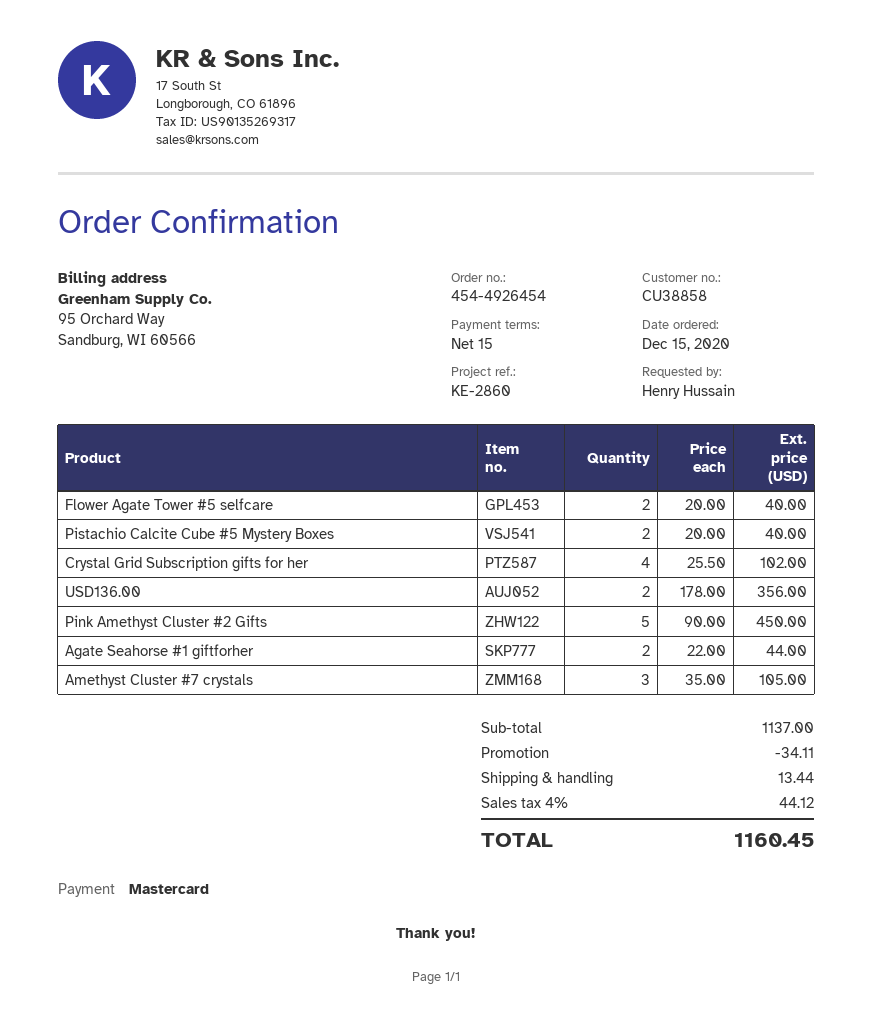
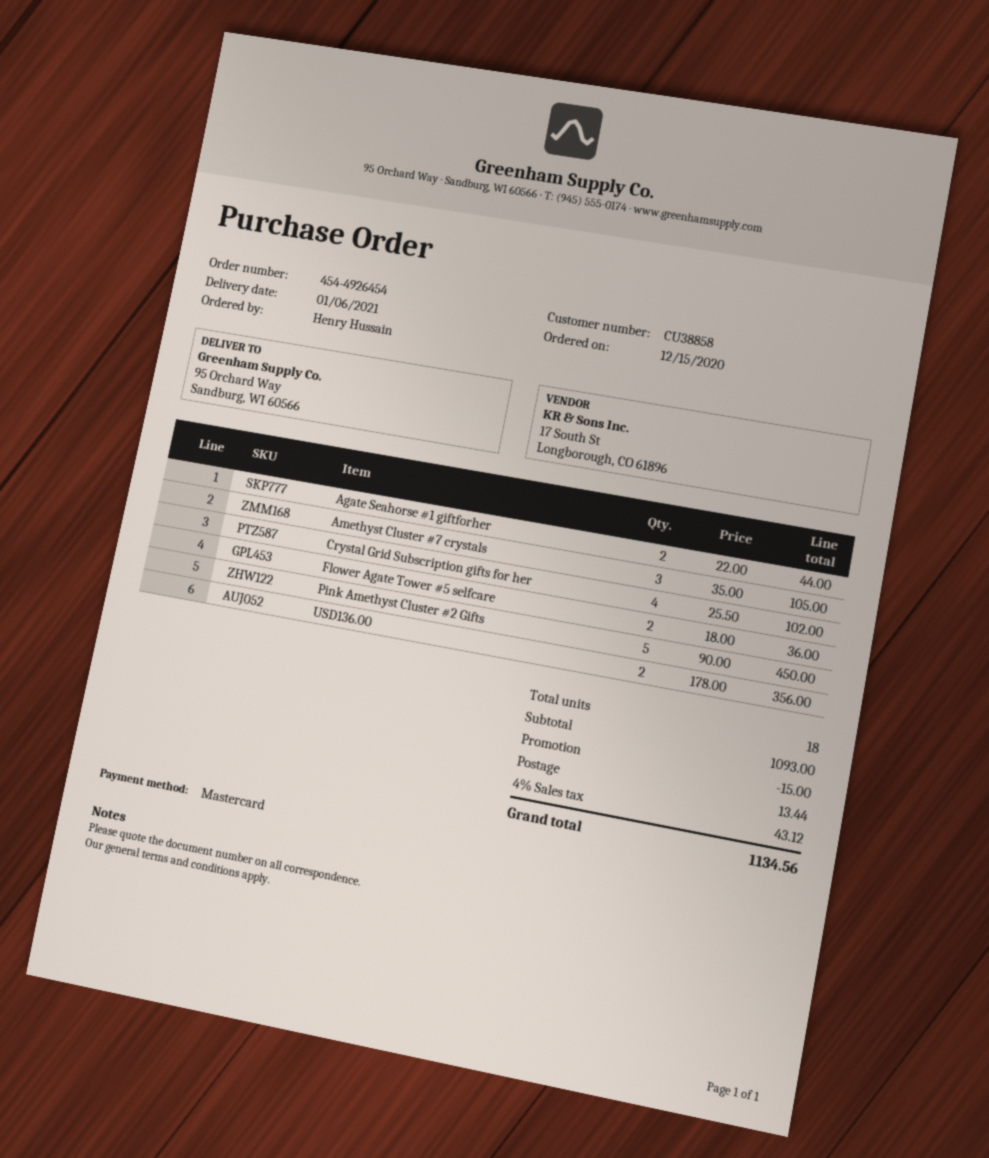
Flower Agate Tower #5 selfcare: 2 x 20.00 = 40.00 -> 2 x 18.00 = 36.00
Pistachio Calcite Cube #5 Mystery Boxes: 2 x 20.00 = 40.00 -> none
subtotal: 1137.00 -> 1093.00
discount: 34.11 -> 15.00
tax: 4% = 44.12 -> 4% = 43.12
total: 1160.45 -> 1134.56

